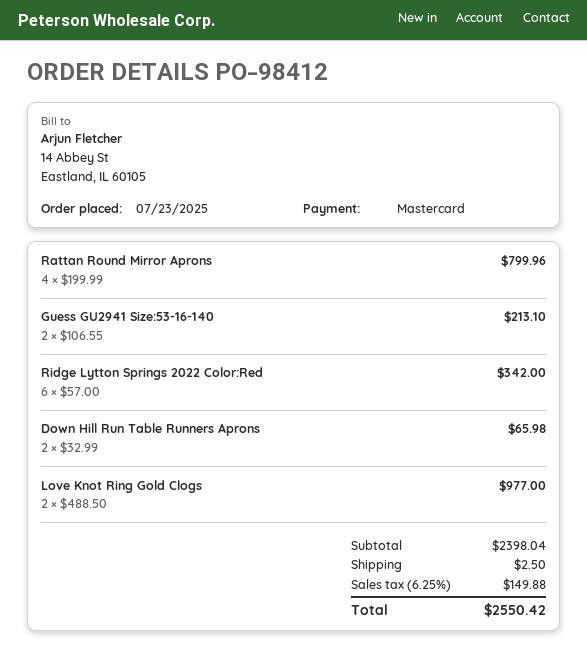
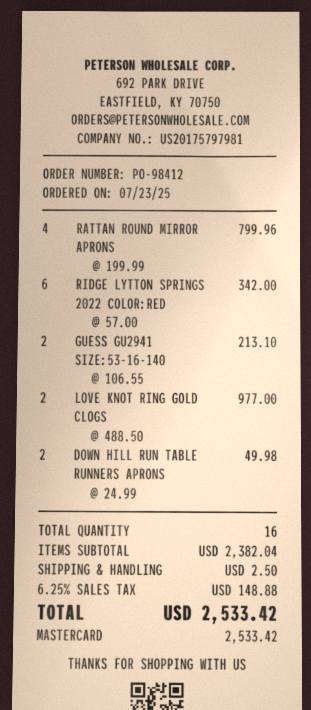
Down Hill Run Table Runners Aprons: 2 x 32.99 = 65.98 -> 2 x 24.99 = 49.98
subtotal: 2398.04 -> 2382.04
tax: 6.25% = 149.88 -> 6.25% = 148.88
total: 2550.42 -> 2533.42

